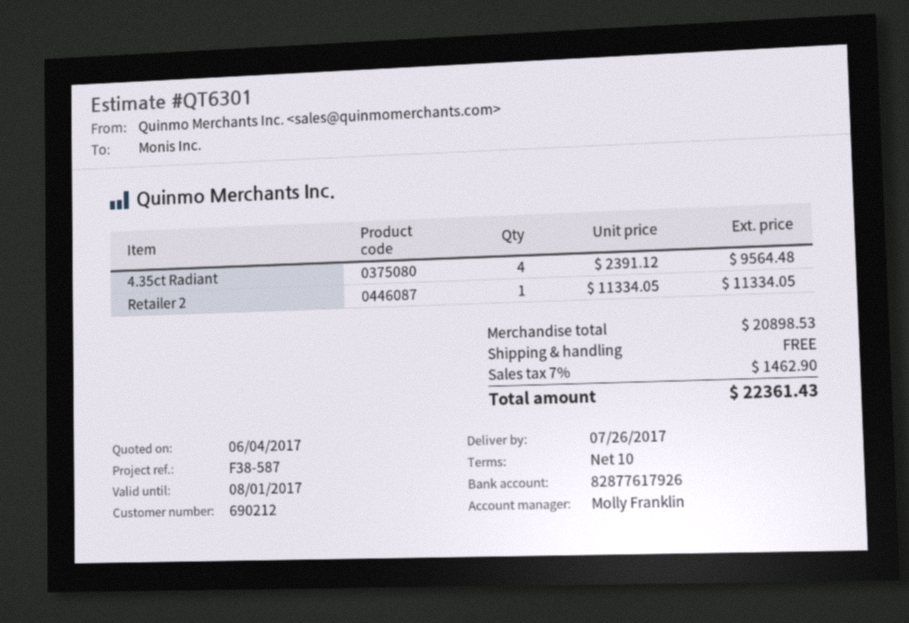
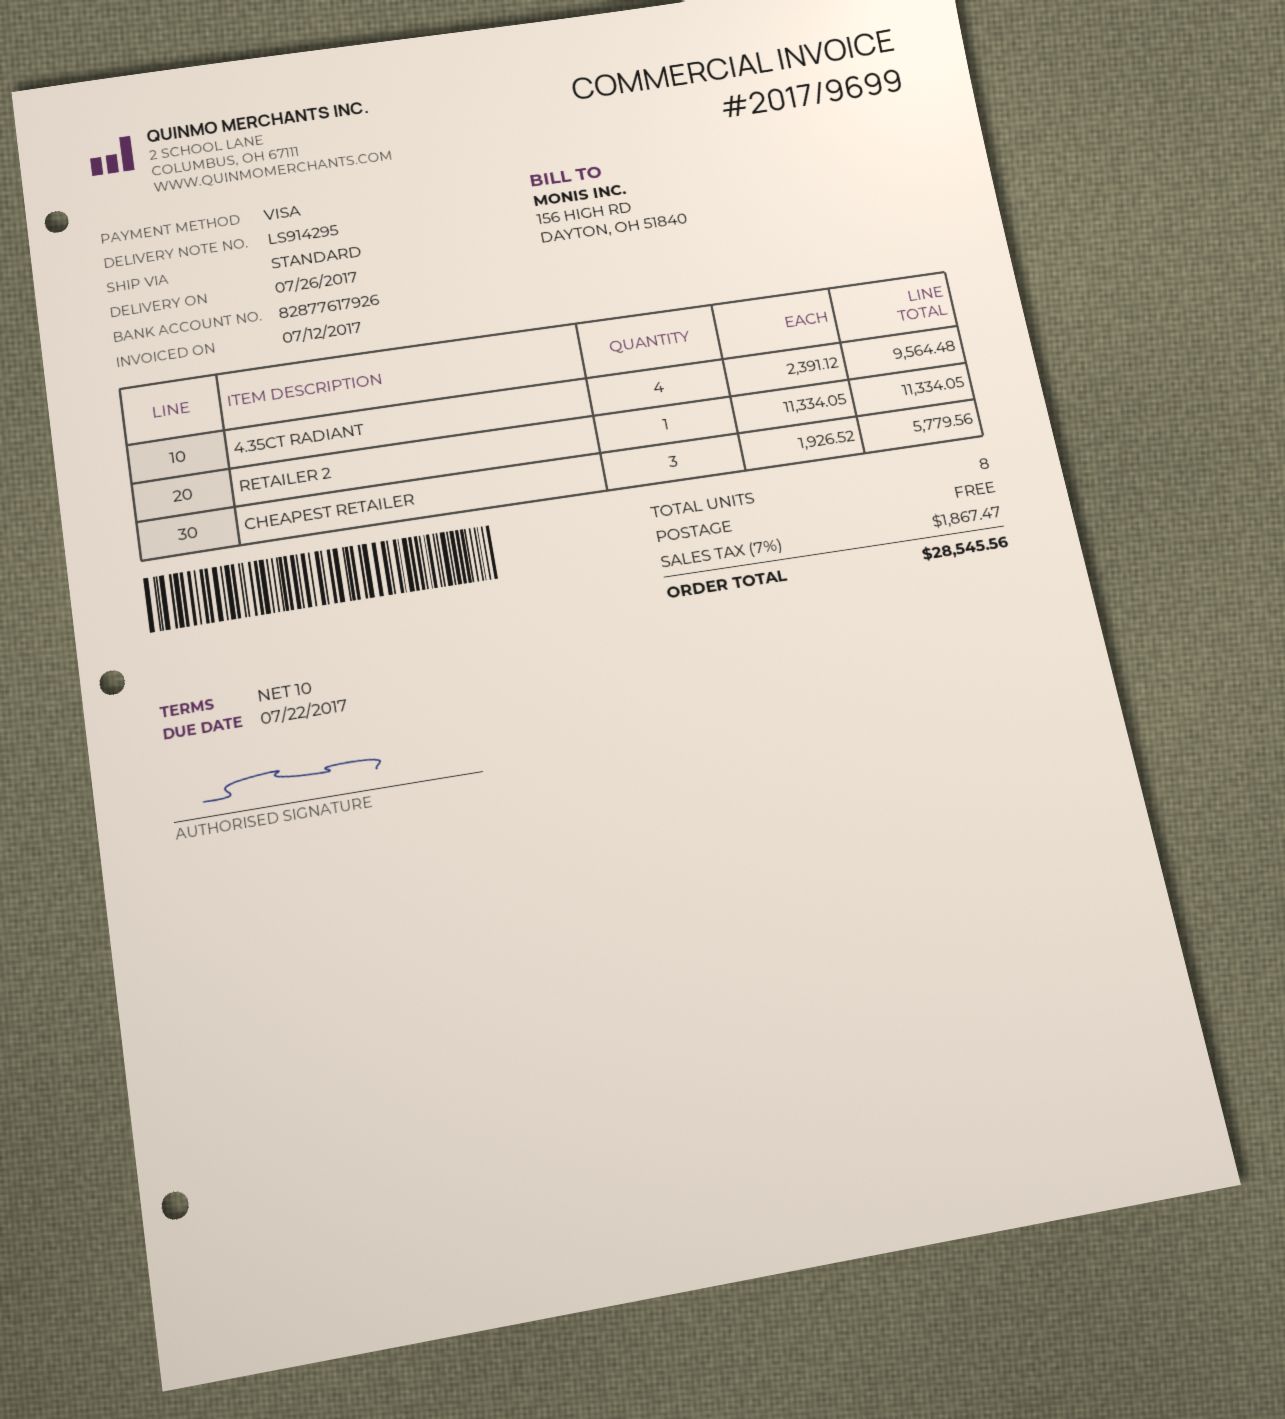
CHEAPEST RETAILER: none -> 3 x 1926.52 = 5779.56
tax: 7% = 1462.90 -> 7% = 1867.47
total: 22361.43 -> 28545.56

